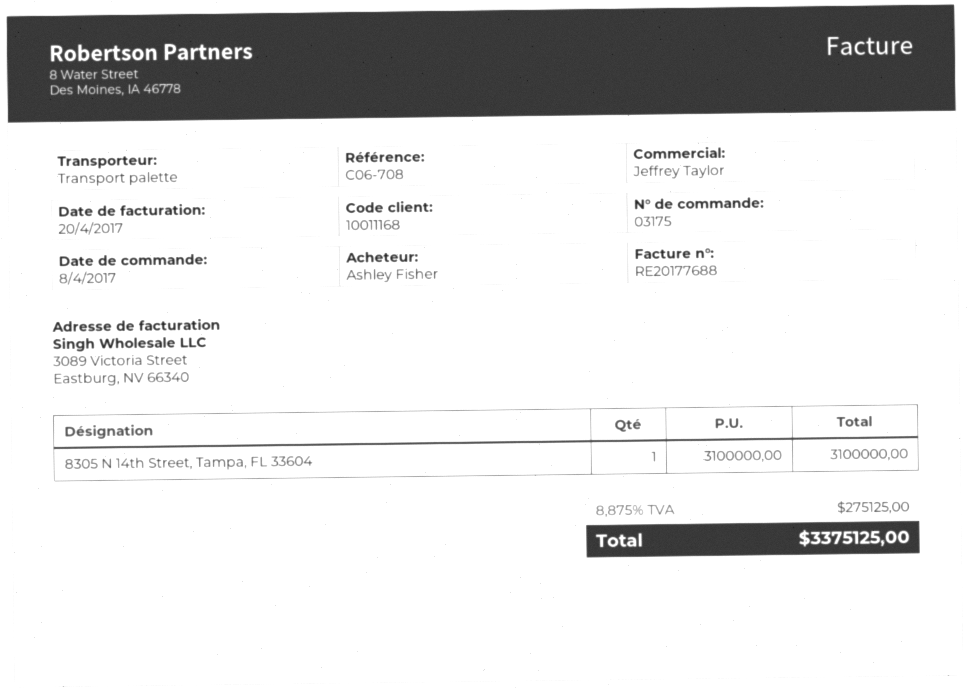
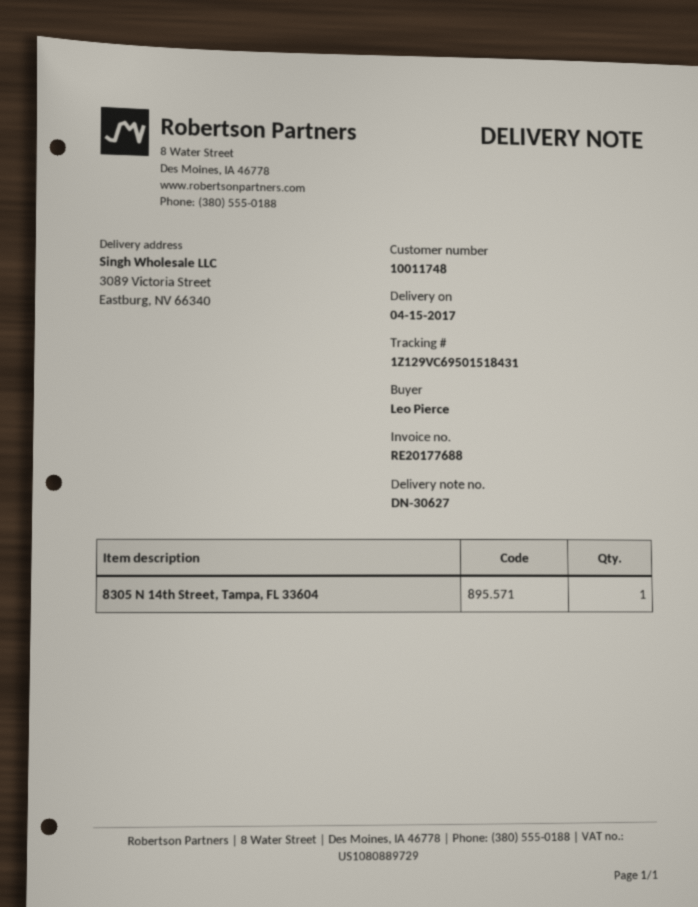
customer number: 10011168 -> 10011748
ordered by: Ashley Fisher -> Leo Pierce

